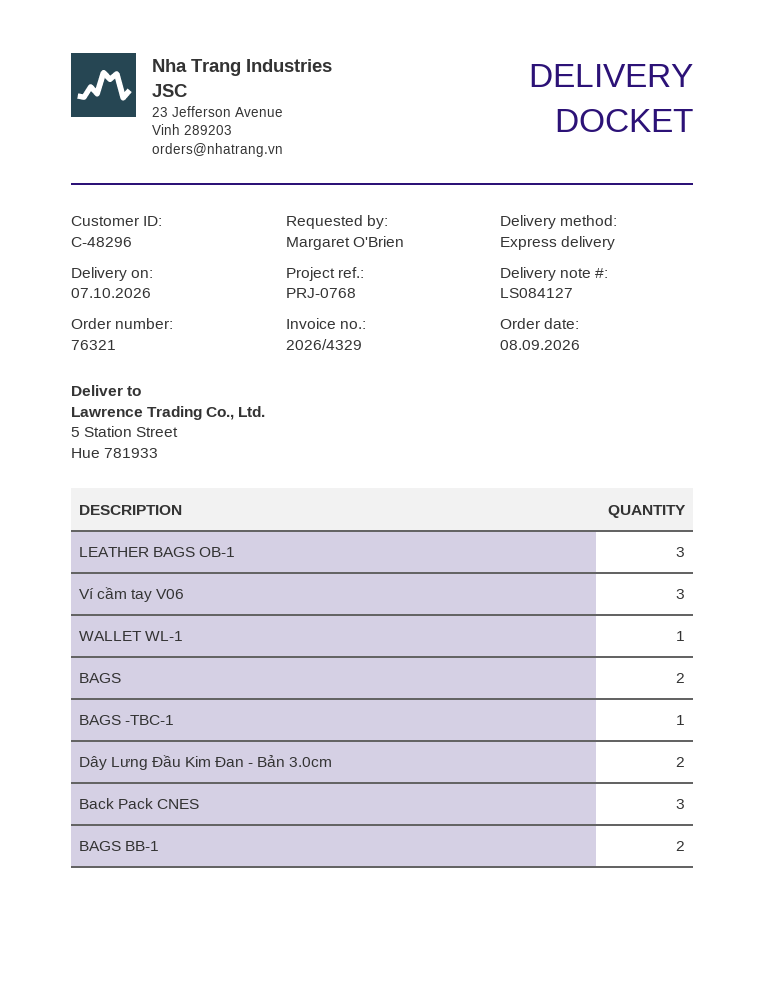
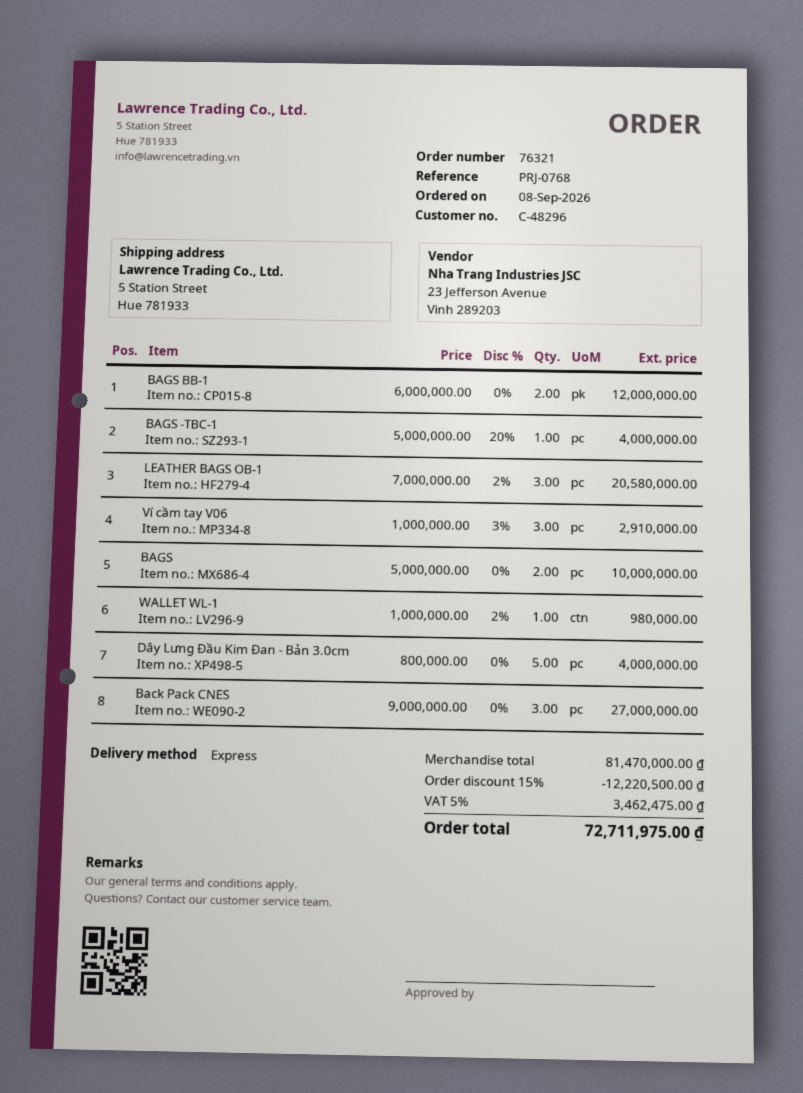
Dây Lưng Đầu Kim Đan - Bản 3.0cm: 2 -> 5

